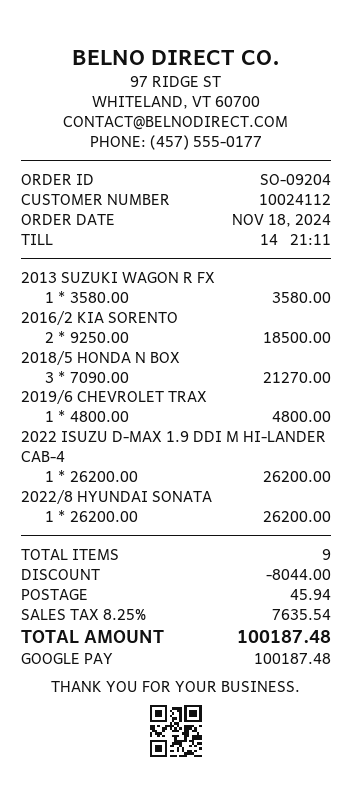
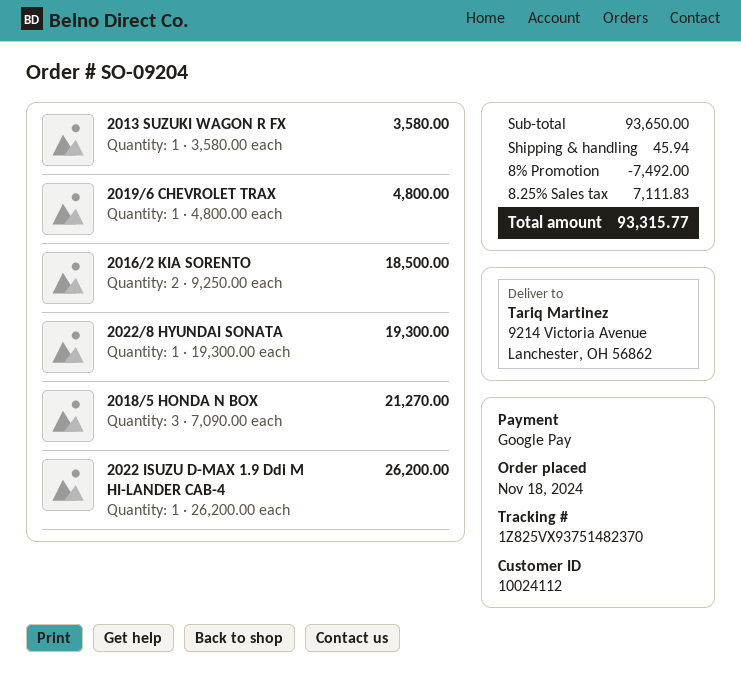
2022/8 HYUNDAI SONATA: 1 x 26200.00 = 26200.00 -> 1 x 19300.00 = 19300.00
discount: 8044.00 -> 7492.00
tax: 8.25% = 7635.54 -> 8.25% = 7111.83
total: 100187.48 -> 93315.77

